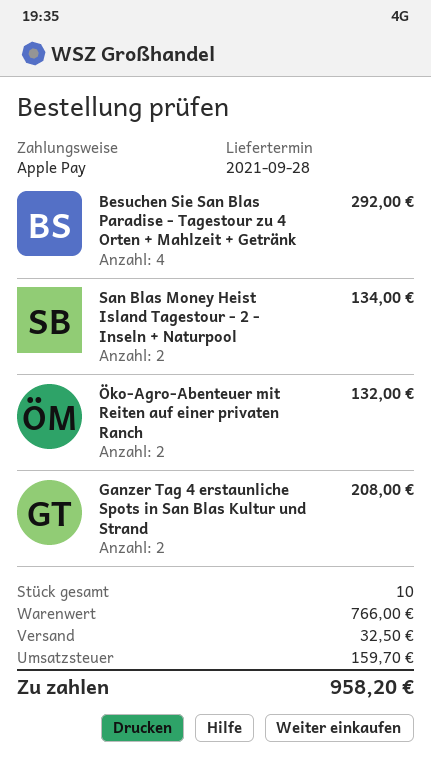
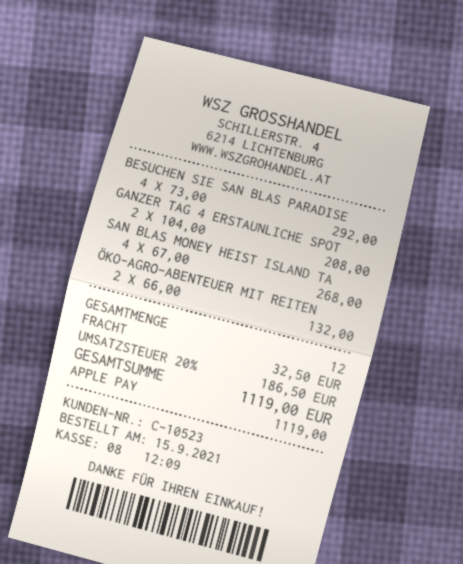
San Blas Money Heist Island Tagestour - 2 - Inseln + Naturpool: 2 for 134.00 -> 4 for 268.00
total quantity: 10 -> 12
tax: 159.70 -> 186.50
total: 958.20 -> 1119.00

